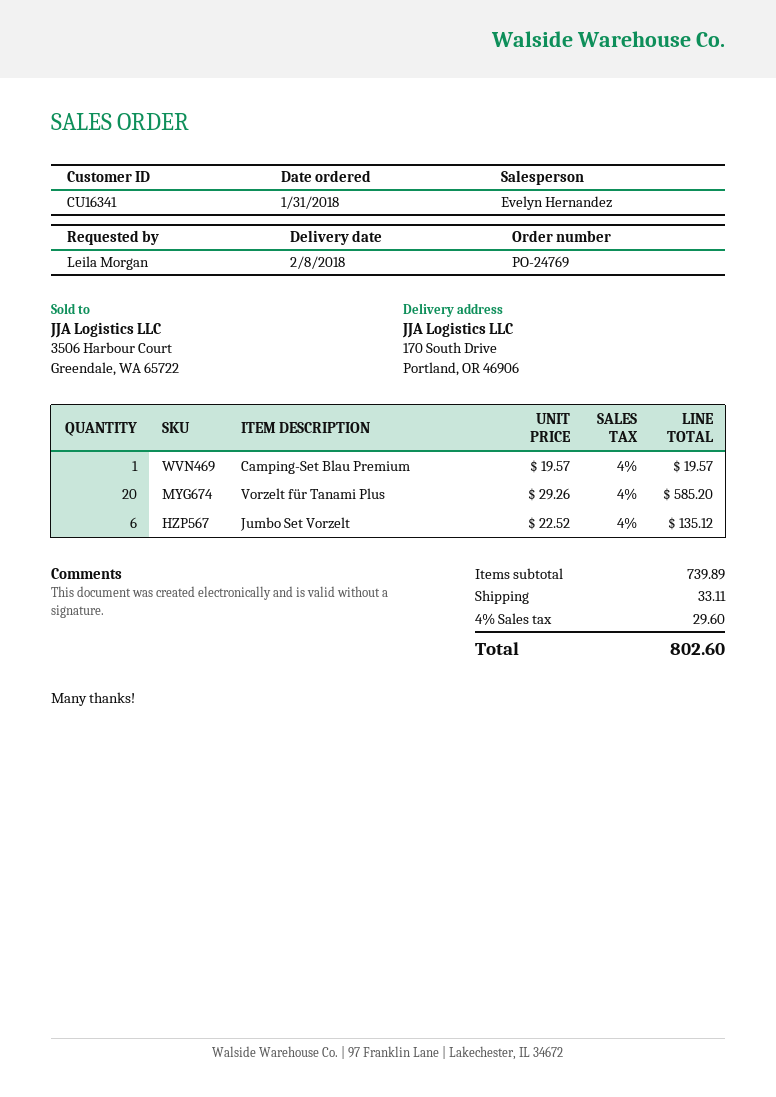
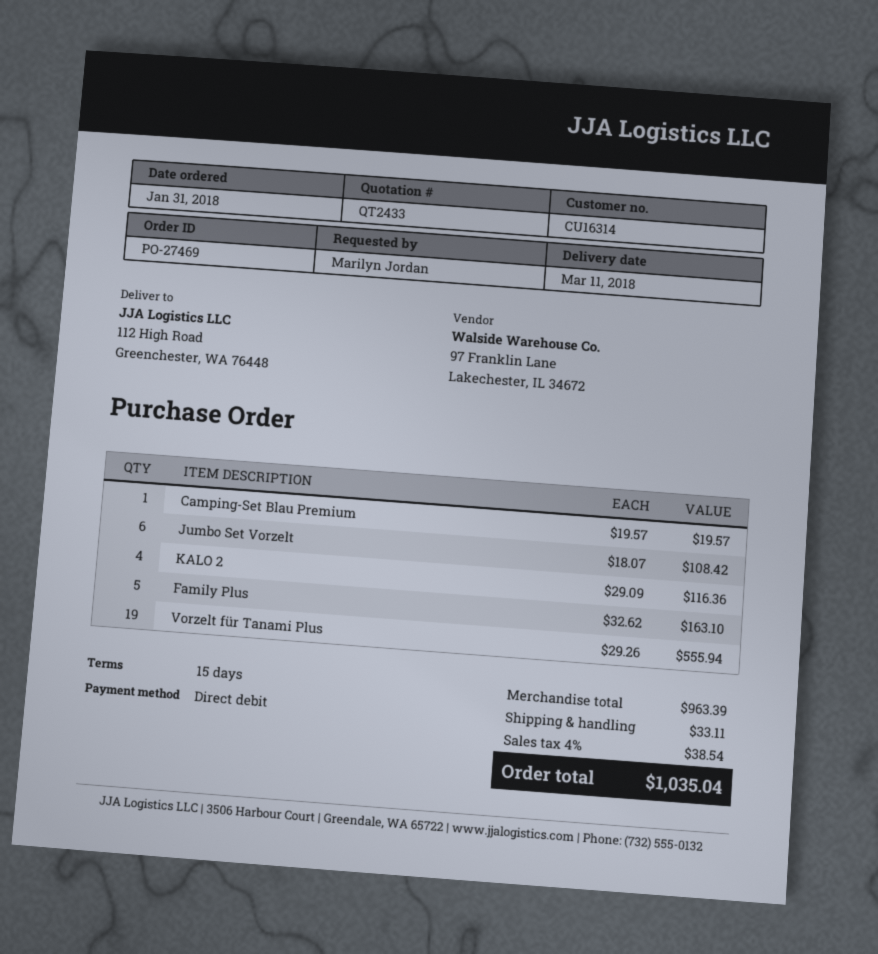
order number: PO-24769 -> PO-27469
delivery date: 2018-02-08 -> 2018-03-11
customer number: CU16341 -> CU16314
ordered by: Leila Morgan -> Marilyn Jordan
ship to: 170 South Drive, Portland, OR 46906 -> 112 High Road, Greenchester, WA 76448
Vorzelt für Tanami Plus: 20 x 29.26 = 585.20 -> 19 x 29.26 = 555.94
Jumbo Set Vorzelt: 6 x 22.52 = 135.12 -> 6 x 18.07 = 108.42
KALO 2: none -> 4 x 29.09 = 116.36
Family Plus: none -> 5 x 32.62 = 163.10
subtotal: 739.89 -> 963.39
tax: 4% = 29.60 -> 4% = 38.54
total: 802.60 -> 1035.04

